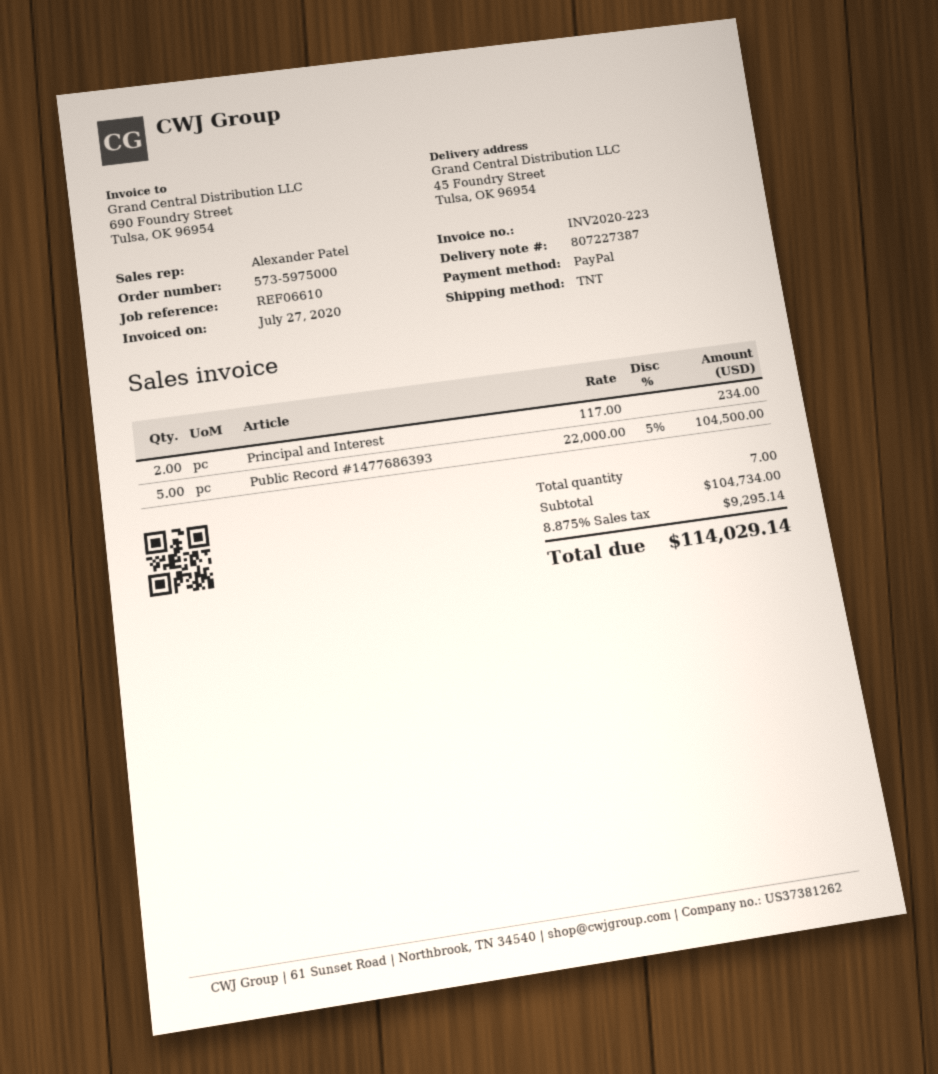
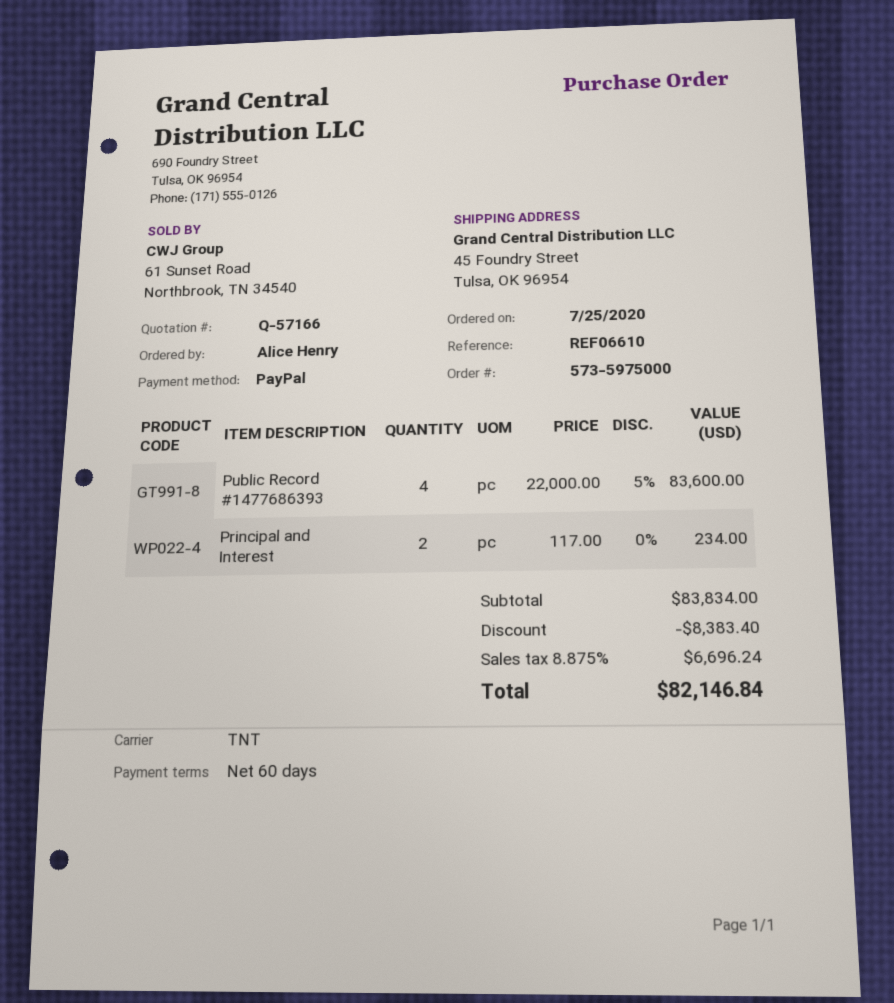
Public Record #1477686393: 5 x 22000.00 - 5% = 104500.00 -> 4 x 22000.00 - 5% = 83600.00
subtotal: 104734.00 -> 83834.00
discount: none -> 8383.40
tax: 8.875% = 9295.14 -> 8.875% = 6696.24
total: 114029.14 -> 82146.84

